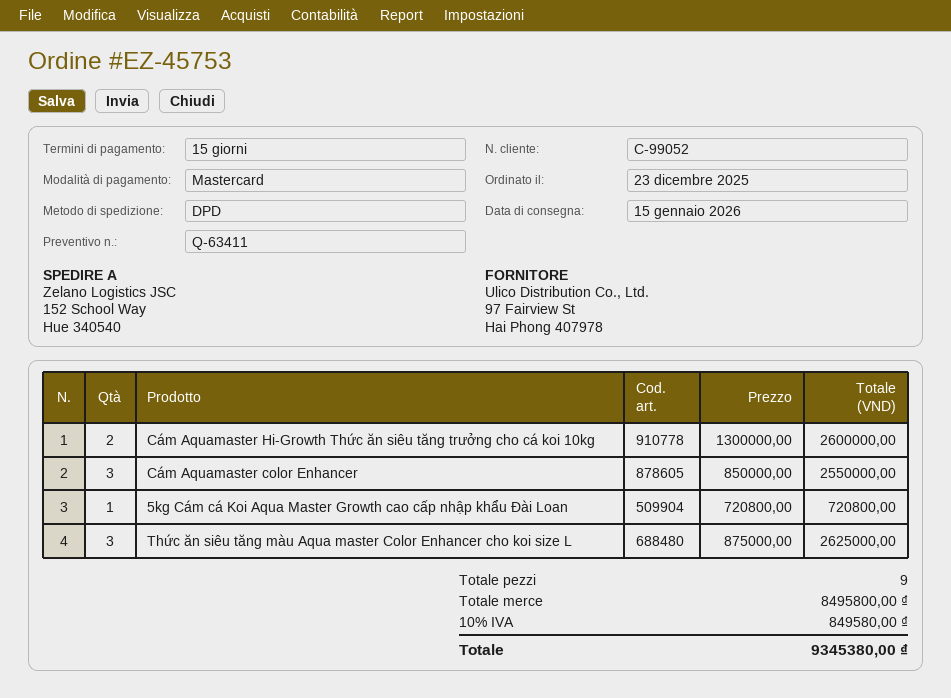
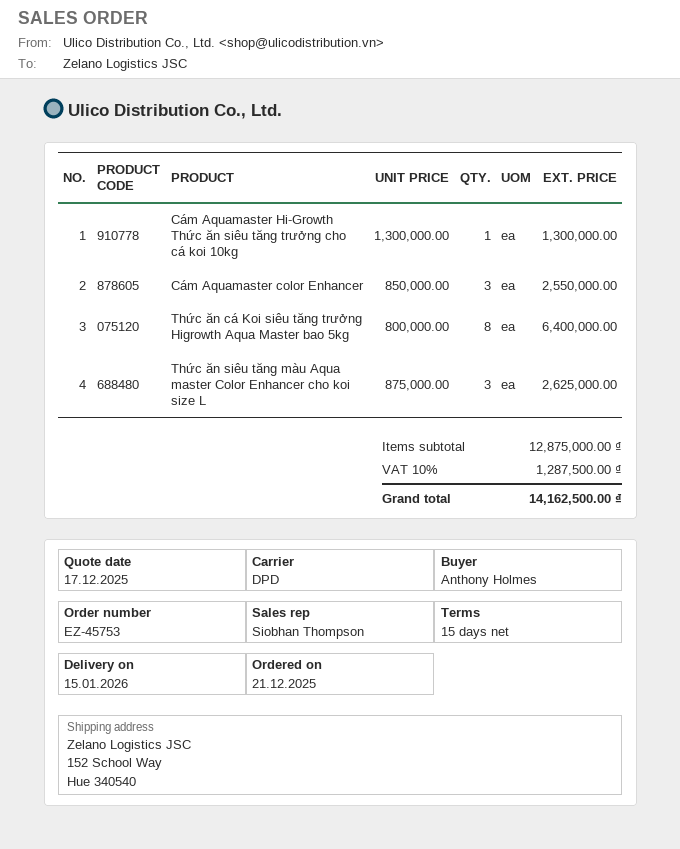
order date: 2025-12-23 -> 2025-12-21
Cám Aquamaster Hi-Growth Thức ăn siêu tăng trưởng cho cá koi 10kg: 2 x 1300000.00 = 2600000.00 -> 1 x 1300000.00 = 1300000.00
5kg Cám cá Koi Aqua Master Growth cao cấp nhập khẩu Đài Loan: 1 x 720800.00 = 720800.00 -> none
Thức ăn cá Koi siêu tăng trưởng Higrowth Aqua Master bao 5kg: none -> 8 x 800000.00 = 6400000.00
subtotal: 8495800.00 -> 12875000.00
tax: 10% = 849580.00 -> 10% = 1287500.00
total: 9345380.00 -> 14162500.00

